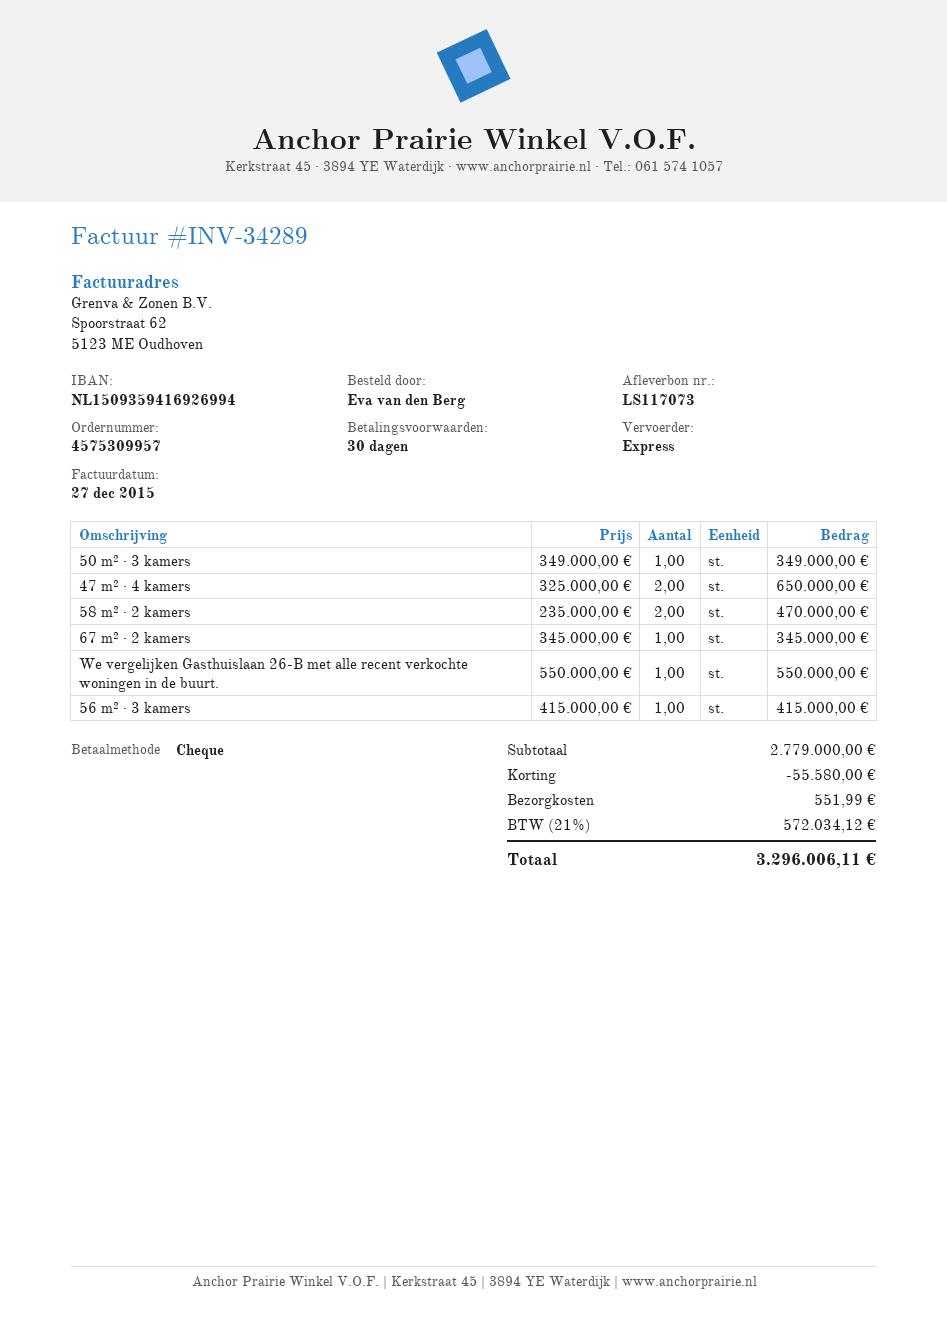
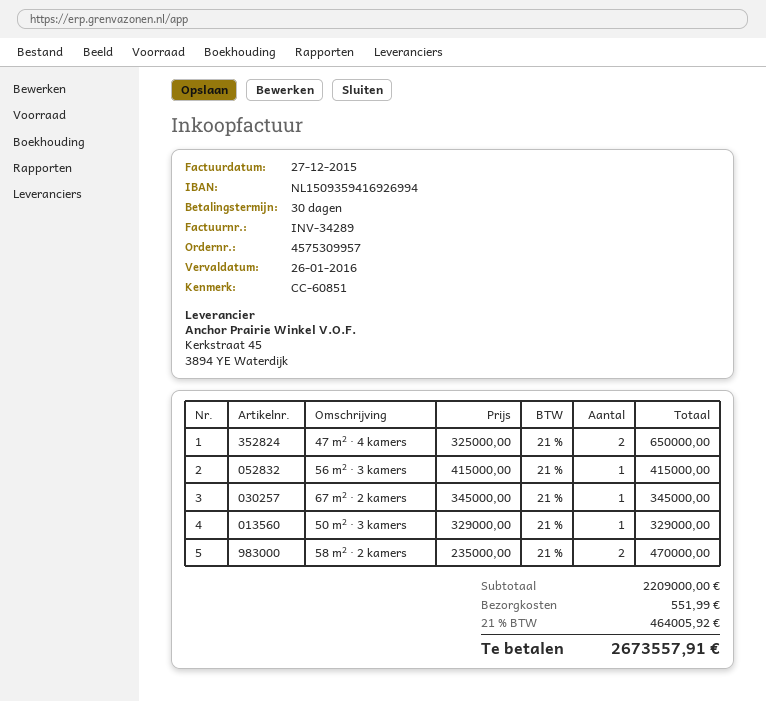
50 m² · 3 kamers: 1 x 349000.00 = 349000.00 -> 1 x 329000.00 = 329000.00
We vergelijken Gasthuislaan 26-B met alle recent verkochte woningen in de buurt.: 1 x 550000.00 = 550000.00 -> none
subtotal: 2779000.00 -> 2209000.00
discount: 55580.00 -> none
tax: 21% = 572034.12 -> 21% = 464005.92
total: 3296006.11 -> 2673557.91

